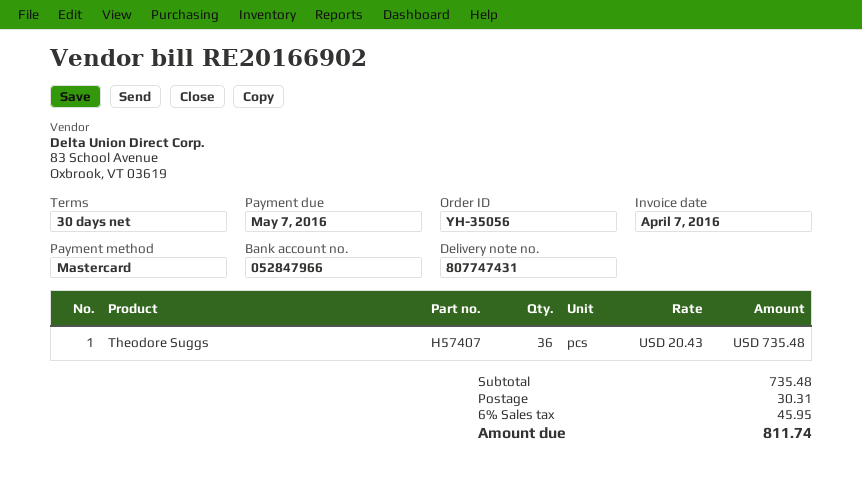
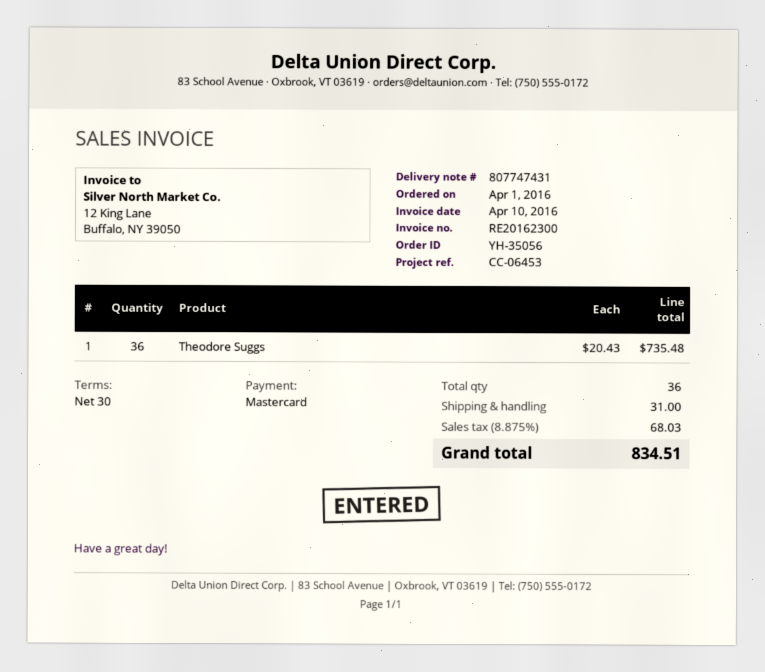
invoice number: RE20166902 -> RE20162300
invoice date: 2016-04-07 -> 2016-04-10
shipping: 30.31 -> 31.00
tax: 6% = 45.95 -> 8.875% = 68.03
total: 811.74 -> 834.51

